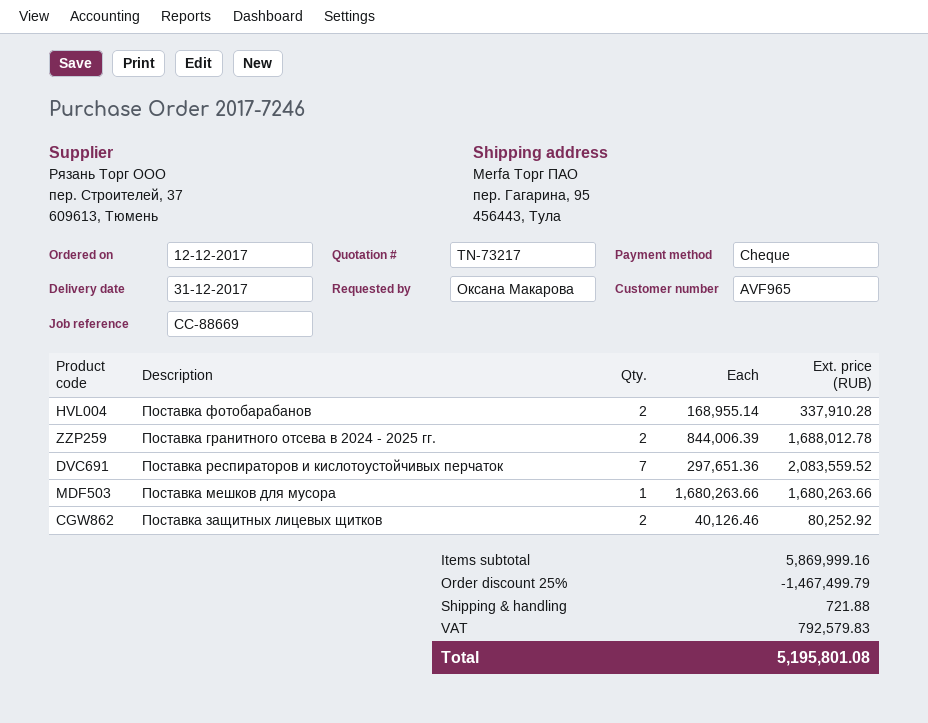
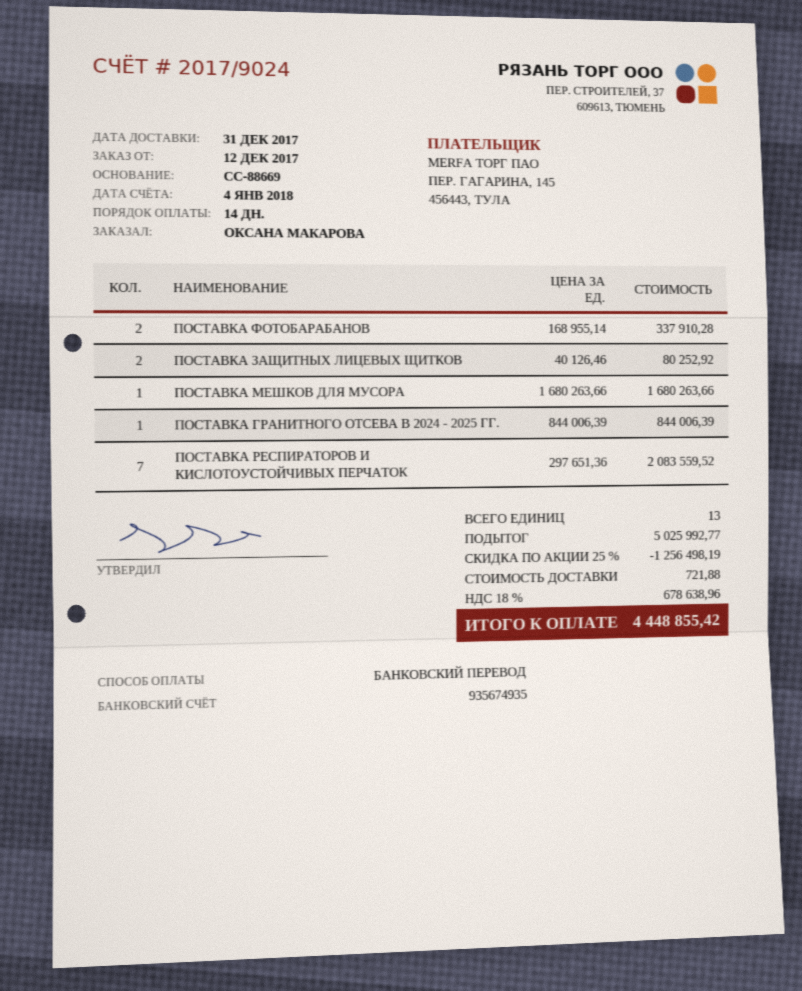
payment method: cheque -> bank transfer
Поставка гранитного отсева в 2024 - 2025 гг.: 2 x 844006.39 = 1688012.78 -> 1 x 844006.39 = 844006.39
subtotal: 5869999.16 -> 5025992.77
discount: 25% = 1467499.79 -> 25% = 1256498.19
tax: 792579.83 -> 678638.96
total: 5195801.08 -> 4448855.42

